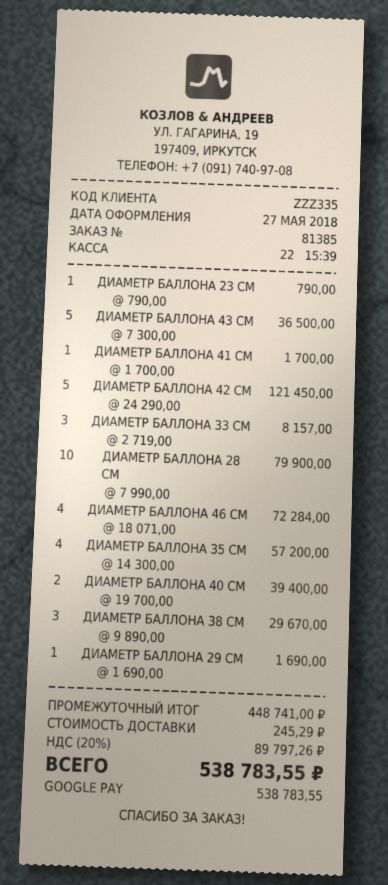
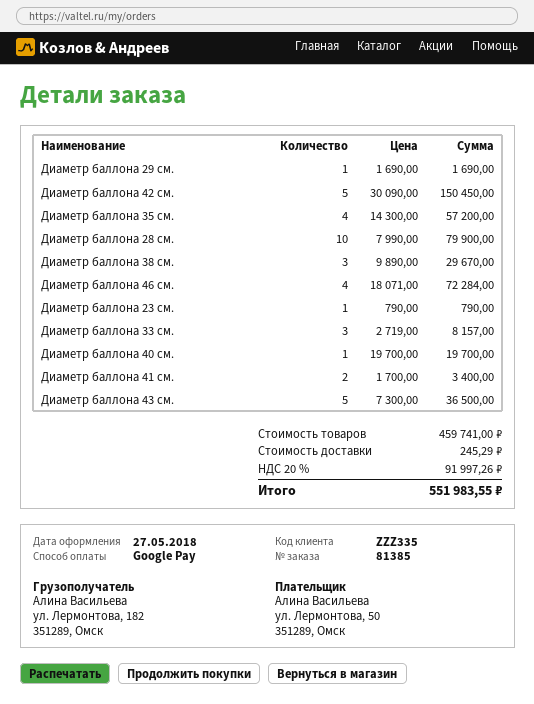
ДИАМЕТР БАЛЛОНА 41 СМ: 1 x 1700.00 = 1700.00 -> 2 x 1700.00 = 3400.00
ДИАМЕТР БАЛЛОНА 42 СМ: 5 x 24290.00 = 121450.00 -> 5 x 30090.00 = 150450.00
ДИАМЕТР БАЛЛОНА 40 СМ: 2 x 19700.00 = 39400.00 -> 1 x 19700.00 = 19700.00
subtotal: 448741.00 -> 459741.00
tax: 20% = 89797.26 -> 20% = 91997.26
total: 538783.55 -> 551983.55

